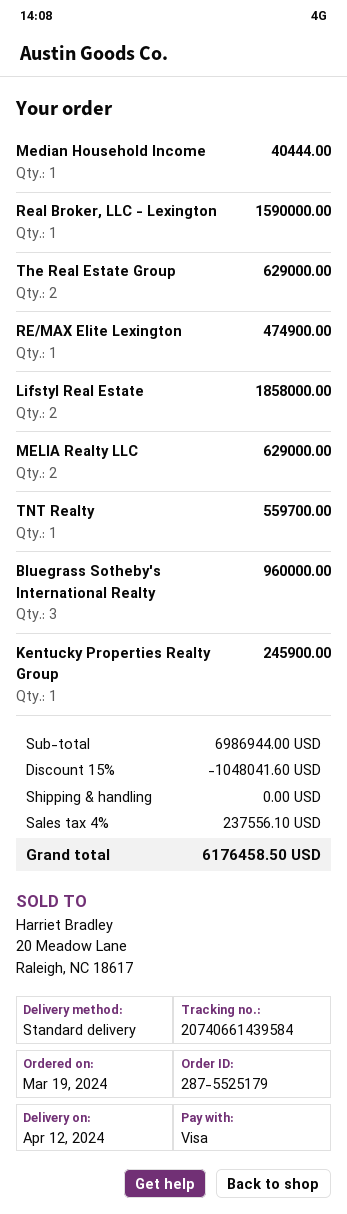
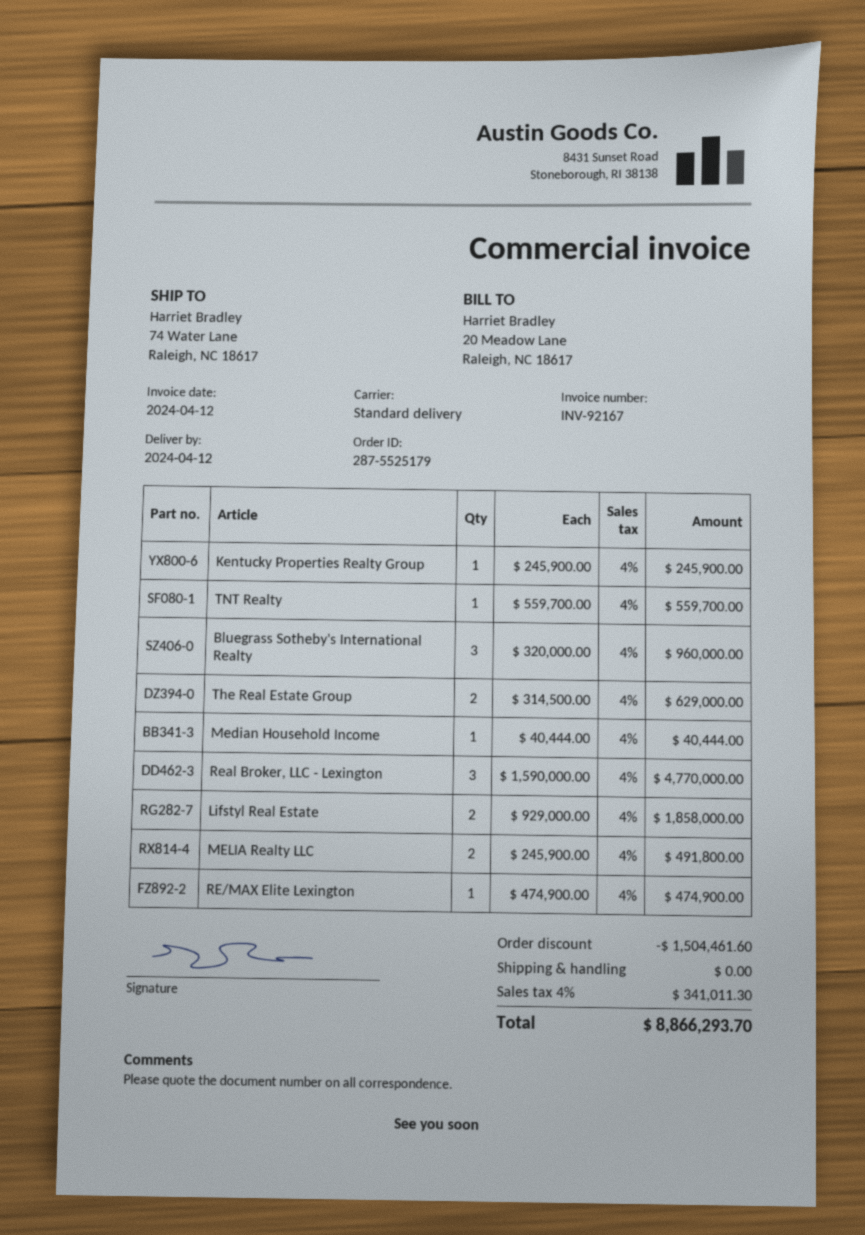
Real Broker, LLC - Lexington: 1 for 1590000.00 -> 3 for 4770000.00
MELIA Realty LLC: 2 for 629000.00 -> 2 for 491800.00
discount: 1048041.60 -> 1504461.60
tax: 4% = 237556.10 -> 4% = 341011.30
total: 6176458.50 -> 8866293.70

